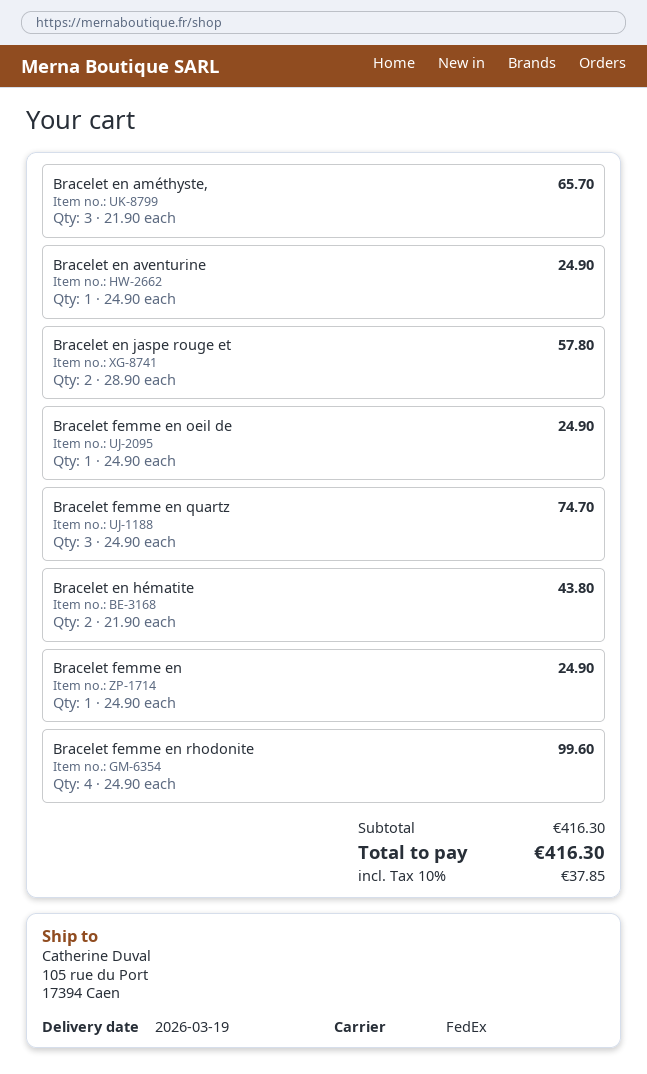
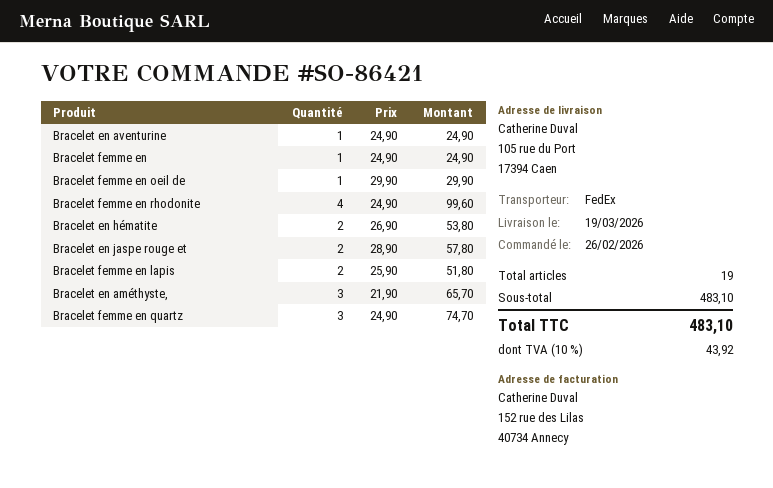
Bracelet femme en oeil de: 1 x 24.90 = 24.90 -> 1 x 29.90 = 29.90
Bracelet en hématite: 2 x 21.90 = 43.80 -> 2 x 26.90 = 53.80
Bracelet femme en lapis: none -> 2 x 25.90 = 51.80
subtotal: 416.30 -> 483.10
tax: 10% = 37.85 -> 10% = 43.92
total: 416.30 -> 483.10

